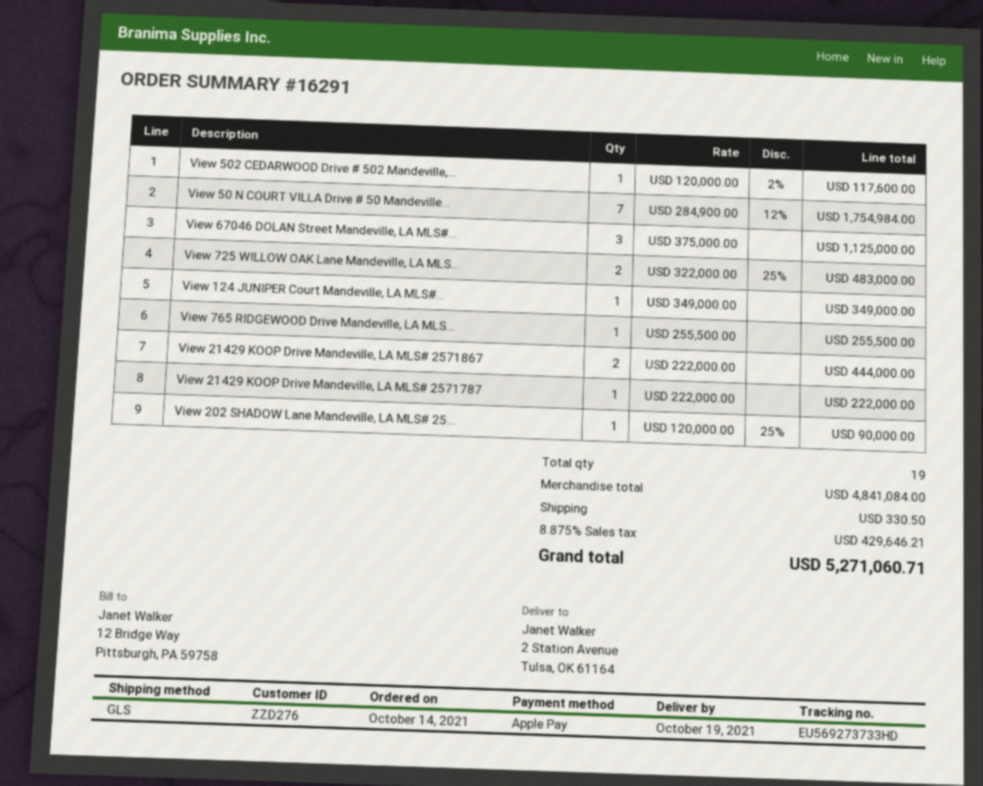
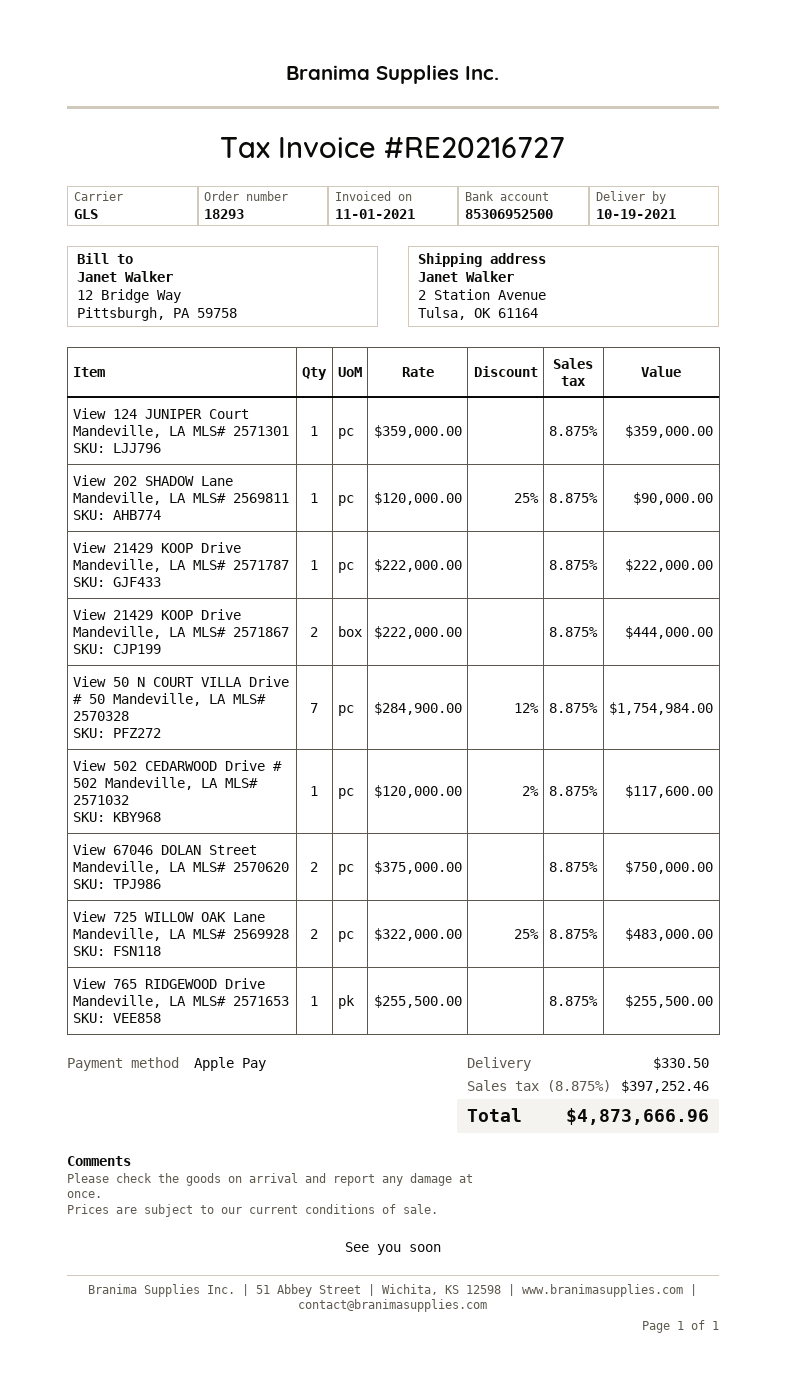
order number: 16291 -> 18293
View 67046 DOLAN Street Mandeville, LA MLS#...: 3 x 375000.00 = 1125000.00 -> 2 x 375000.00 = 750000.00
View 124 JUNIPER Court Mandeville, LA MLS#...: 1 x 349000.00 = 349000.00 -> 1 x 359000.00 = 359000.00
tax: 8.875% = 429646.21 -> 8.875% = 397252.46
total: 5271060.71 -> 4873666.96

